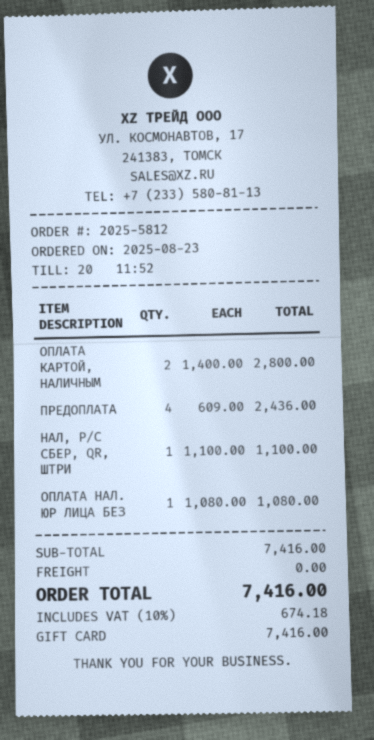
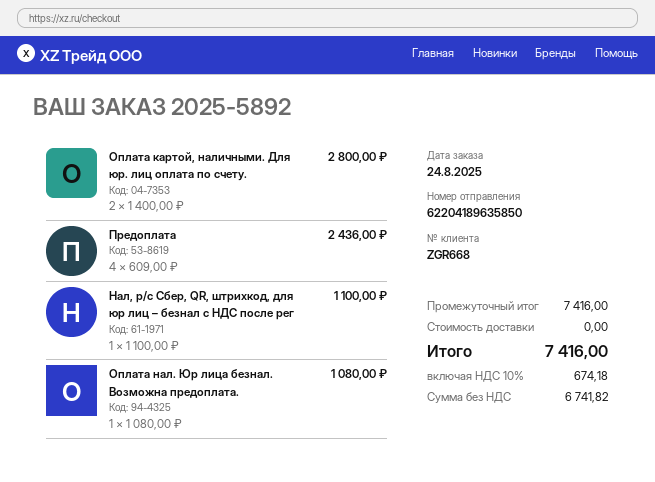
order number: 2025-5812 -> 2025-5892
order date: 2025-08-23 -> 2025-08-24

